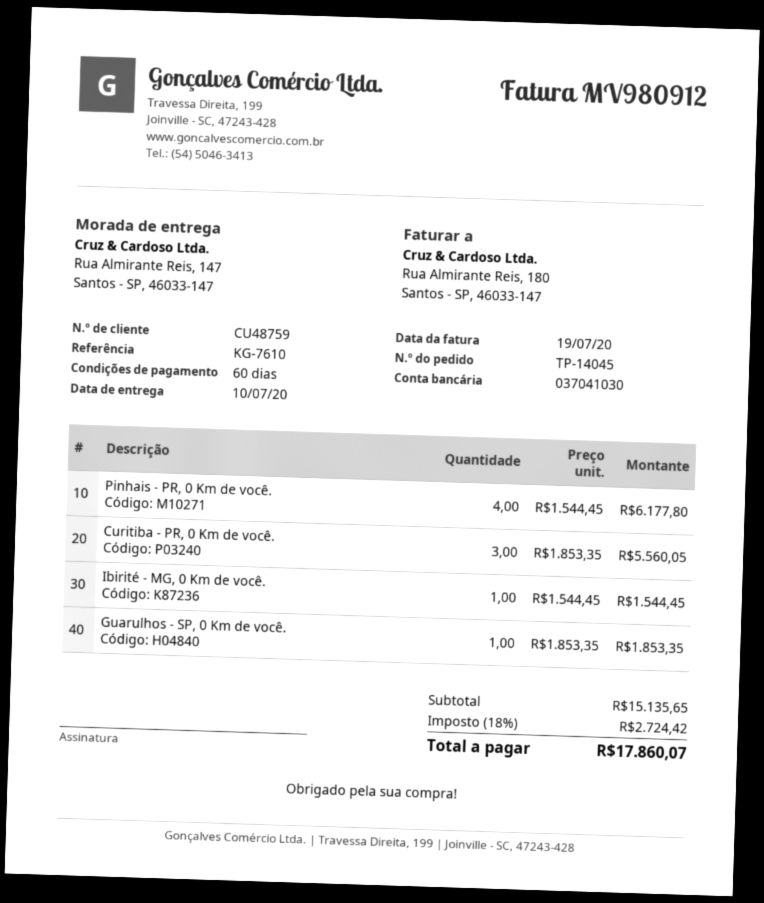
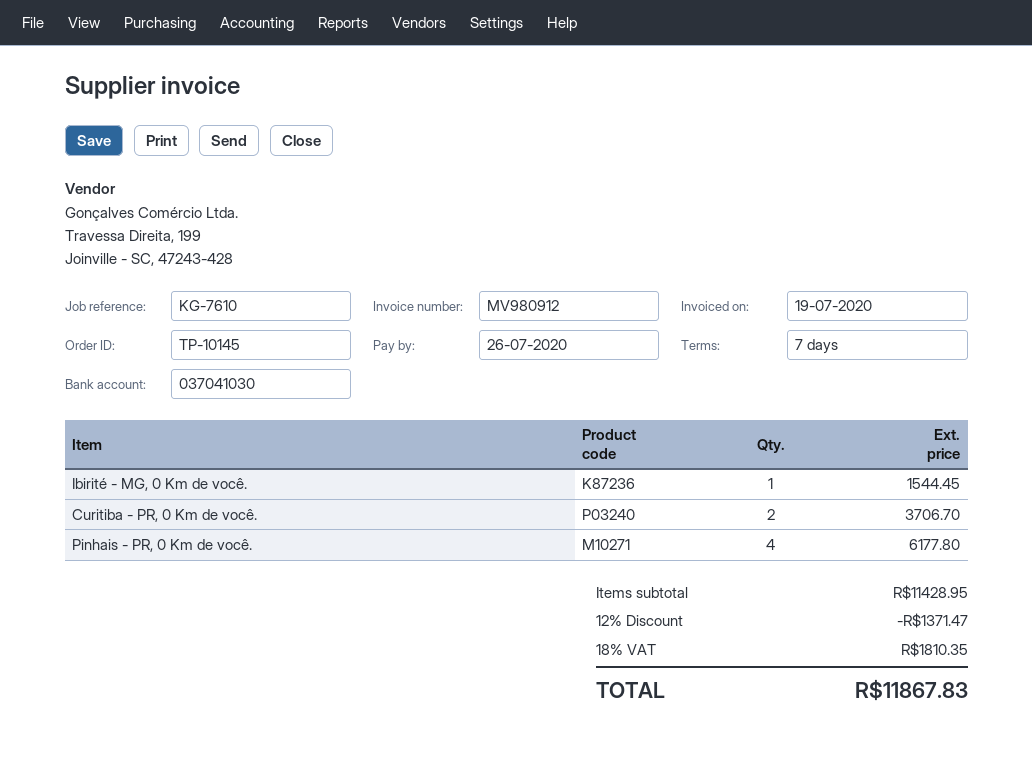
order number: TP-14045 -> TP-10145
payment terms: 60 days -> 7 days
Curitiba - PR, 0 Km de você.: 3 for 5560.05 -> 2 for 3706.70
Guarulhos - SP, 0 Km de você.: 1 for 1853.35 -> none
subtotal: 15135.65 -> 11428.95
discount: none -> 12% = 1371.47
tax: 18% = 2724.42 -> 18% = 1810.35
total: 17860.07 -> 11867.83

